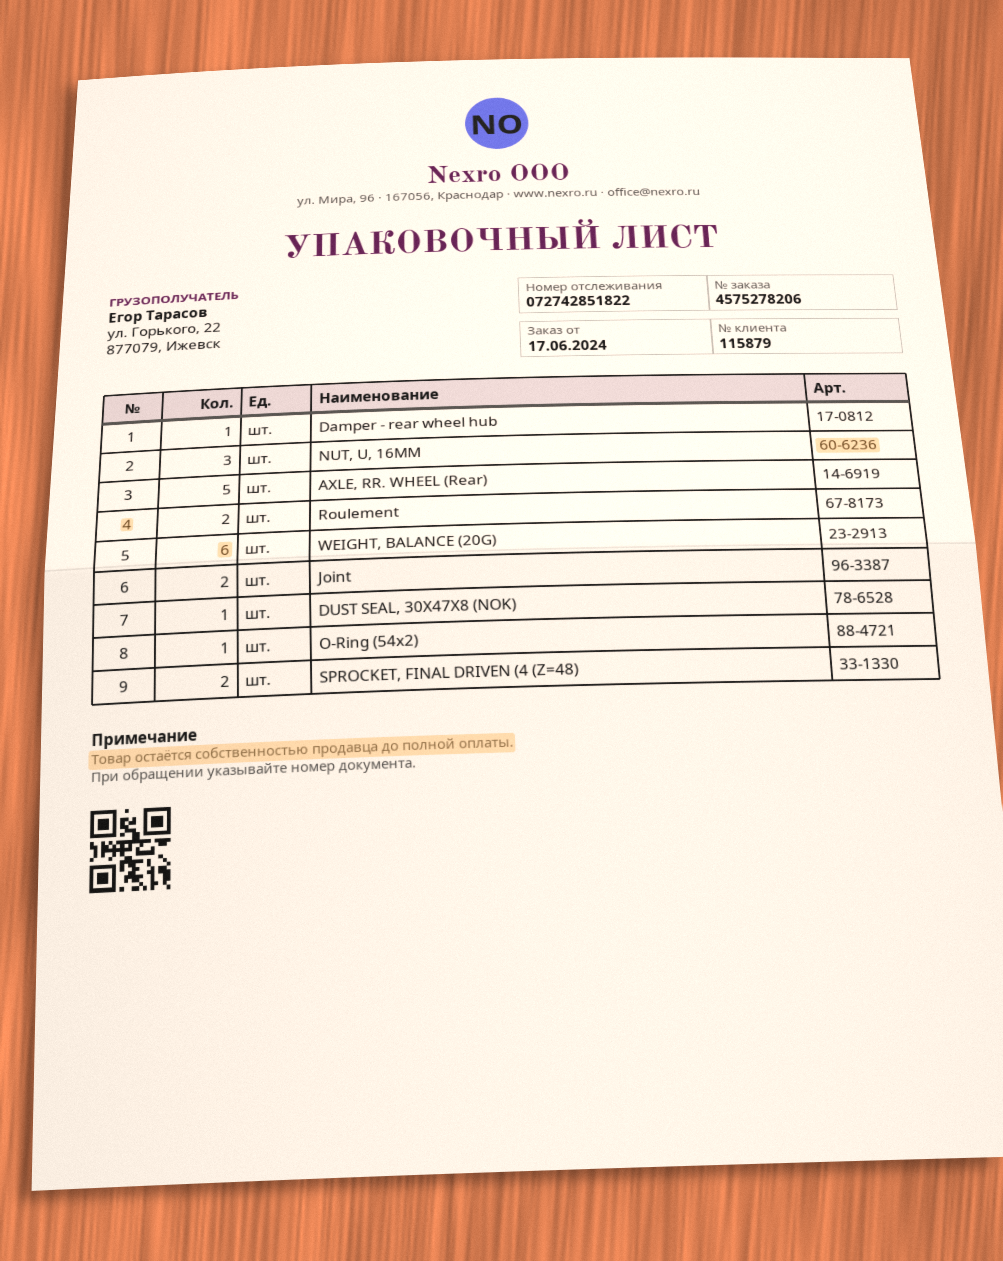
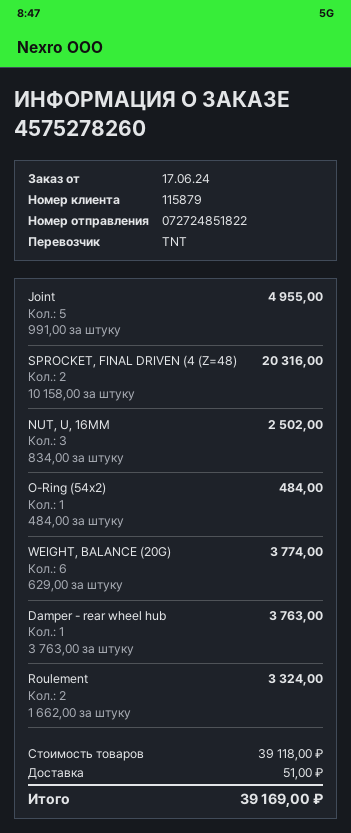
order number: 4575278206 -> 4575278260
tracking number: 072742851822 -> 072724851822
AXLE, RR. WHEEL (Rear): 5 -> none
Joint: 2 -> 5
DUST SEAL, 30X47X8 (NOK): 1 -> none

